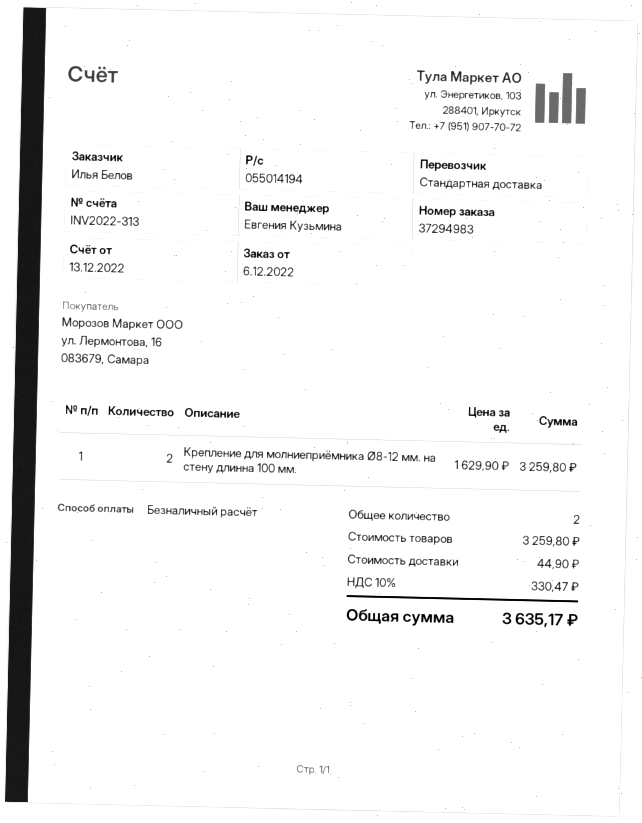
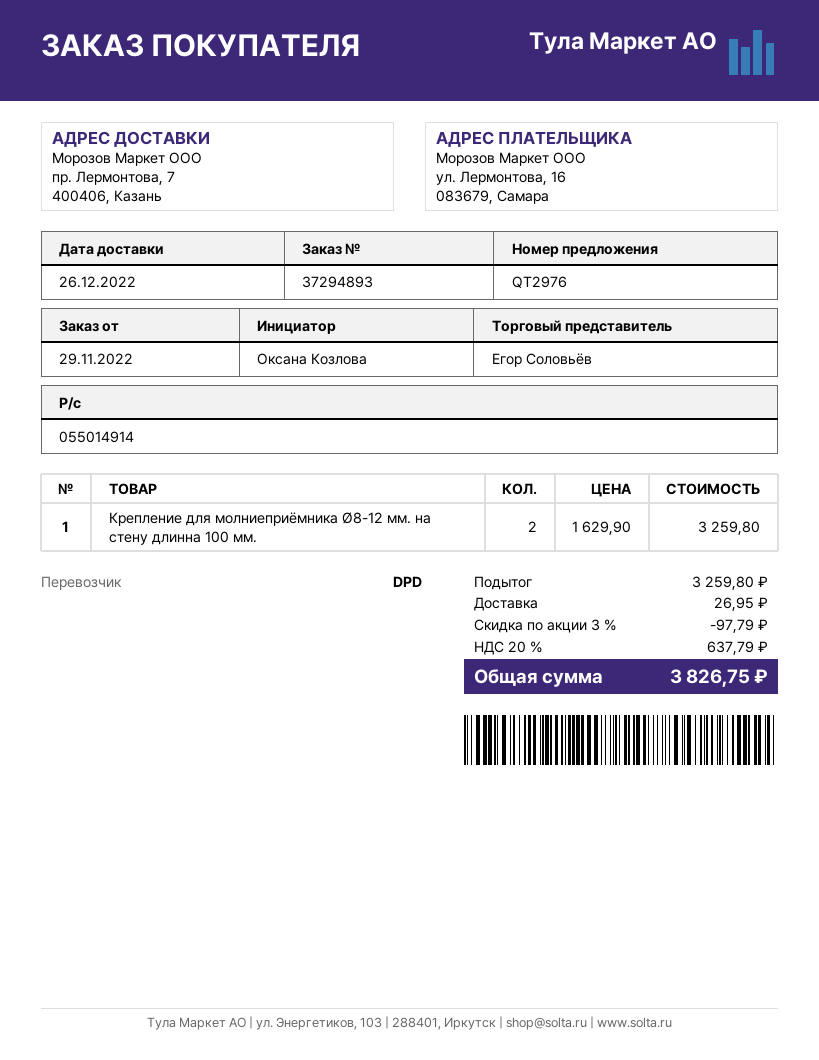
order number: 37294983 -> 37294893
order date: 2022-12-06 -> 2022-11-29
ordered by: Илья Белов -> Оксана Козлова
sales rep: Евгения Кузьмина -> Егор Соловьёв
bank account: 055014194 -> 055014914
shipping method: standard -> DPD
discount: none -> 3% = 97.79
shipping: 44.90 -> 26.95
tax: 10% = 330.47 -> 20% = 637.79
total: 3635.17 -> 3826.75

